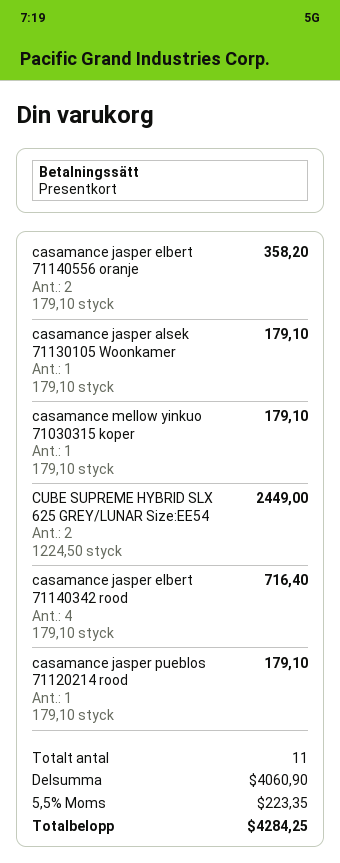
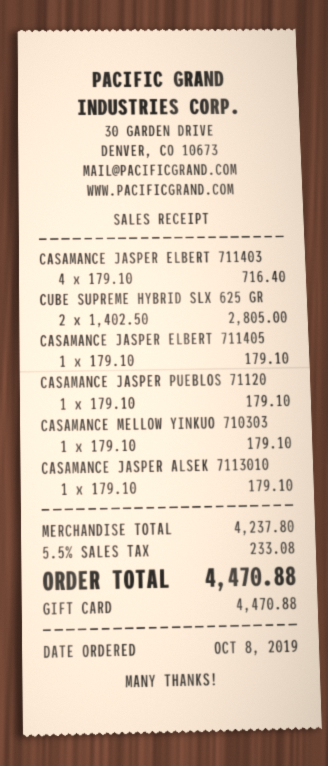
casamance jasper elbert 71140556 oranje: 2 x 179.10 = 358.20 -> 1 x 179.10 = 179.10
CUBE SUPREME HYBRID SLX 625 GREY/LUNAR Size:EE54: 2 x 1224.50 = 2449.00 -> 2 x 1402.50 = 2805.00
subtotal: 4060.90 -> 4237.80
tax: 5.5% = 223.35 -> 5.5% = 233.08
total: 4284.25 -> 4470.88

